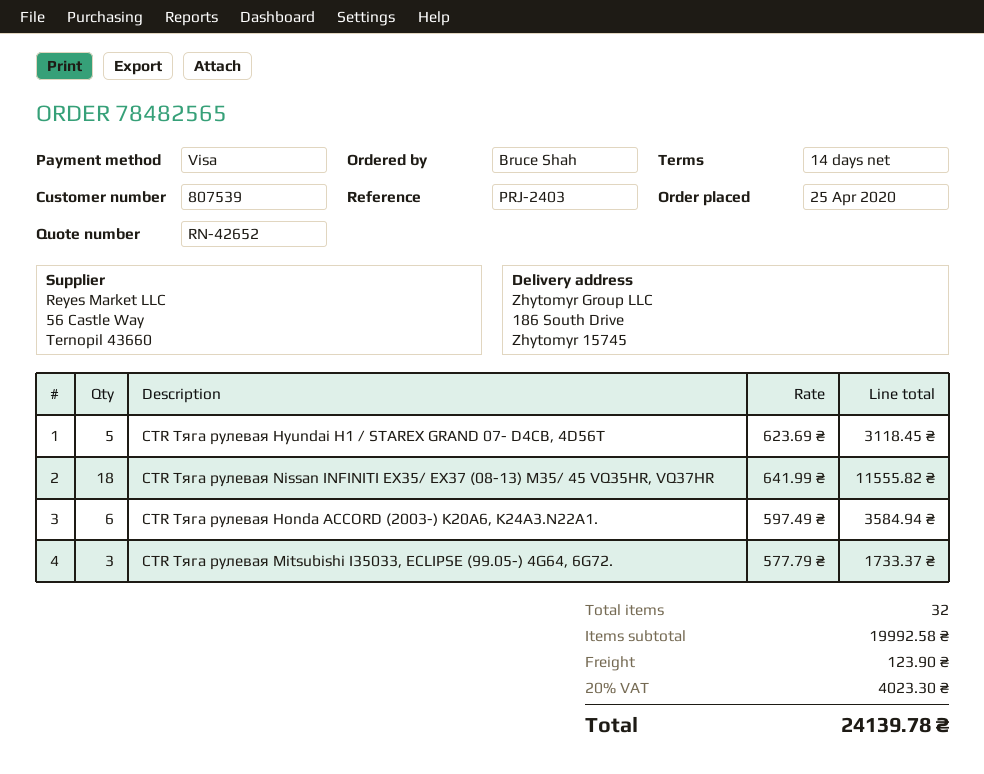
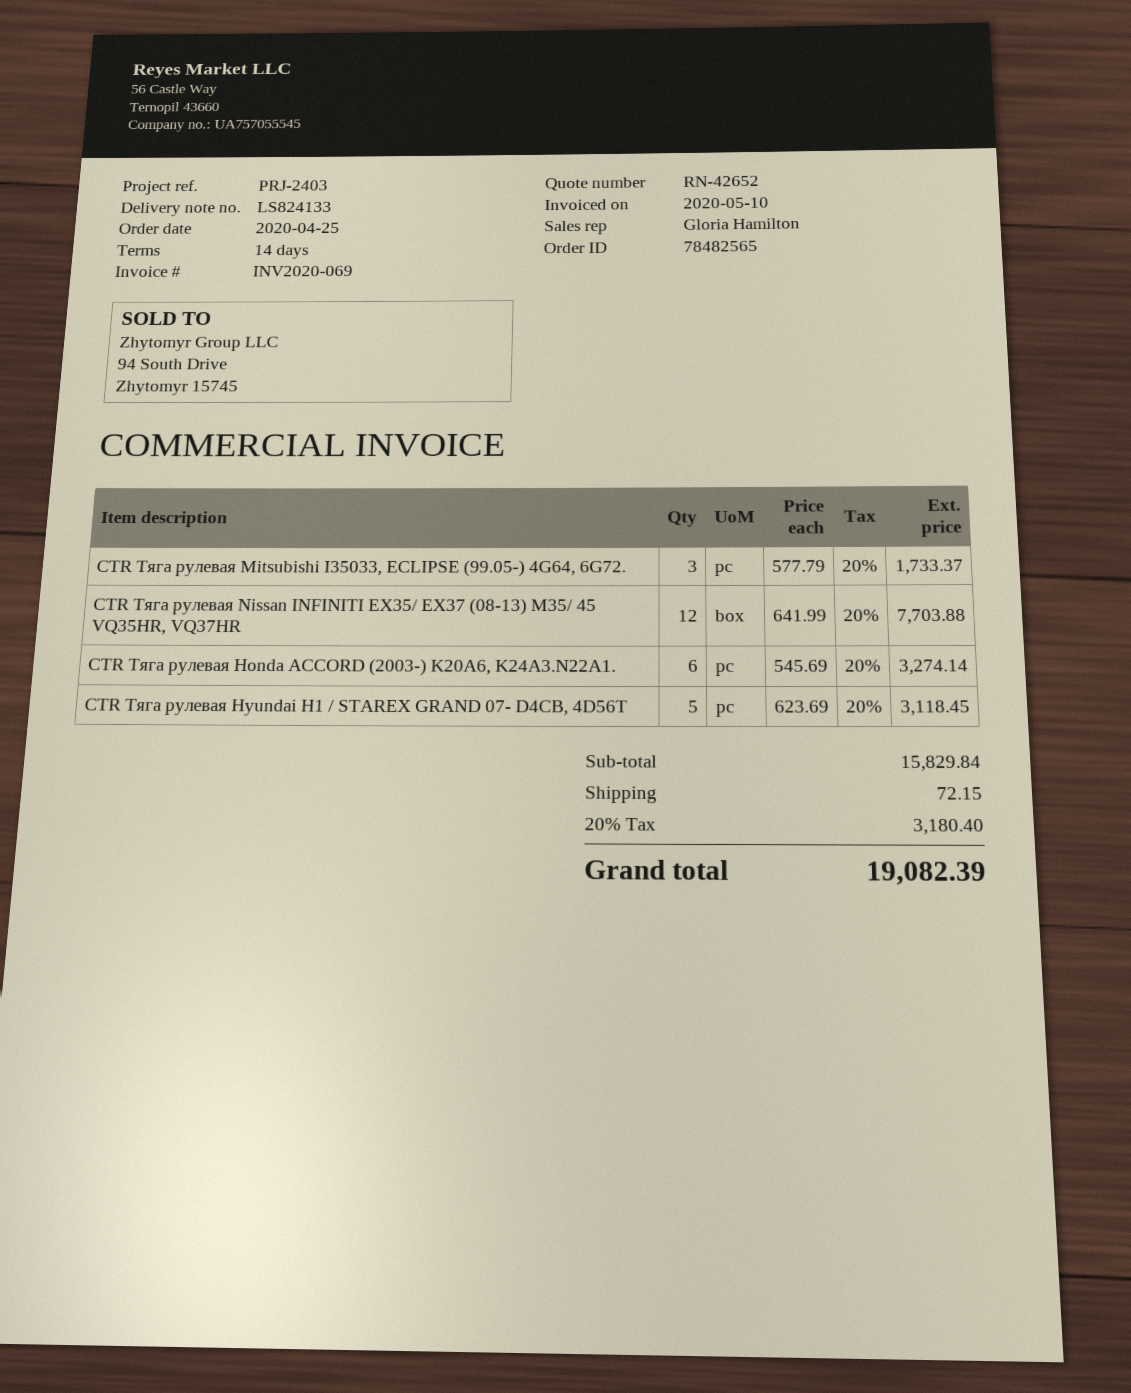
CTR Тяга рулевая Nissan INFINITI EX35/ EX37 (08-13) M35/ 45 VQ35HR, VQ37HR: 18 x 641.99 = 11555.82 -> 12 x 641.99 = 7703.88
CTR Тяга рулевая Honda ACCORD (2003-) K20A6, K24A3.N22A1.: 6 x 597.49 = 3584.94 -> 6 x 545.69 = 3274.14
subtotal: 19992.58 -> 15829.84
shipping: 123.90 -> 72.15
tax: 20% = 4023.30 -> 20% = 3180.40
total: 24139.78 -> 19082.39

